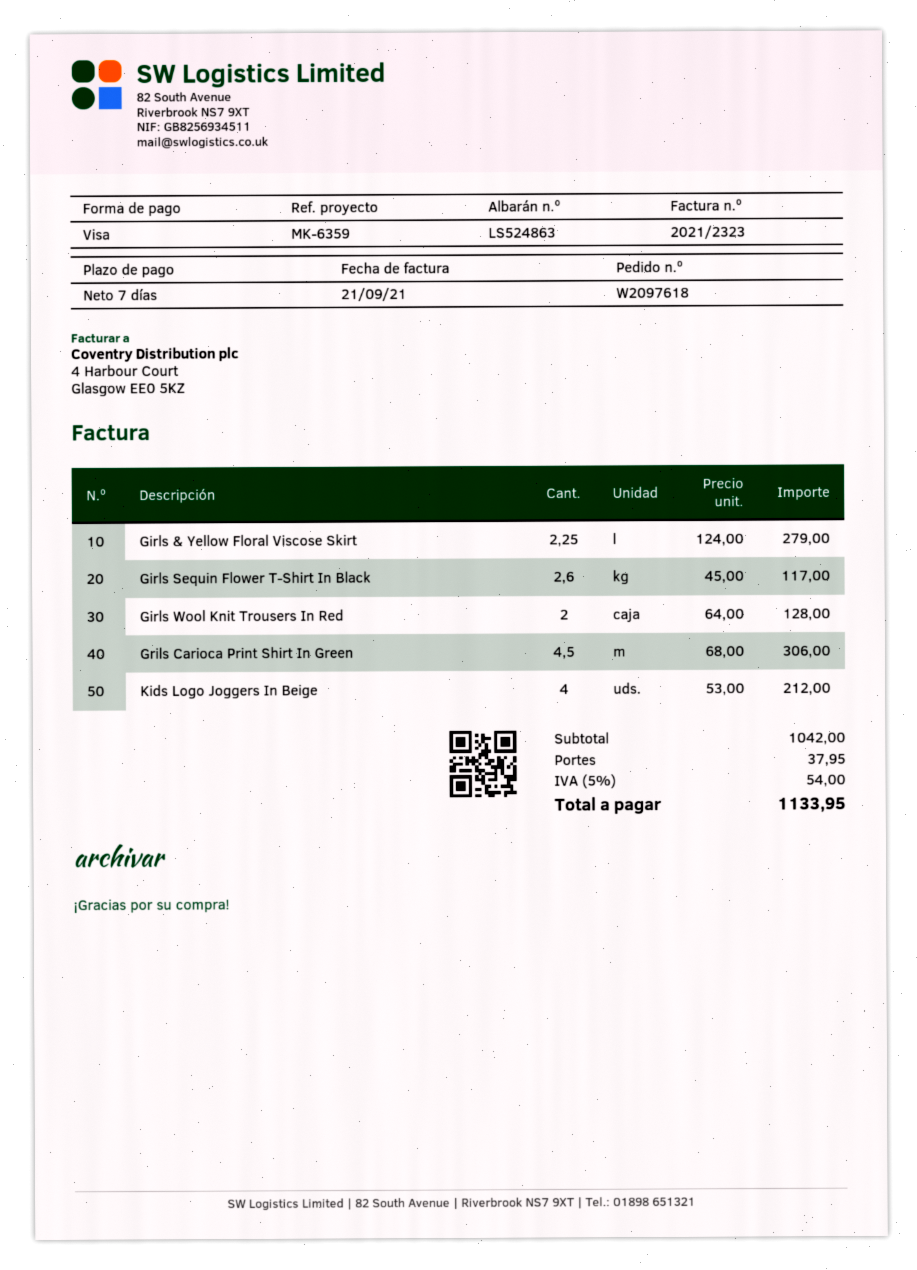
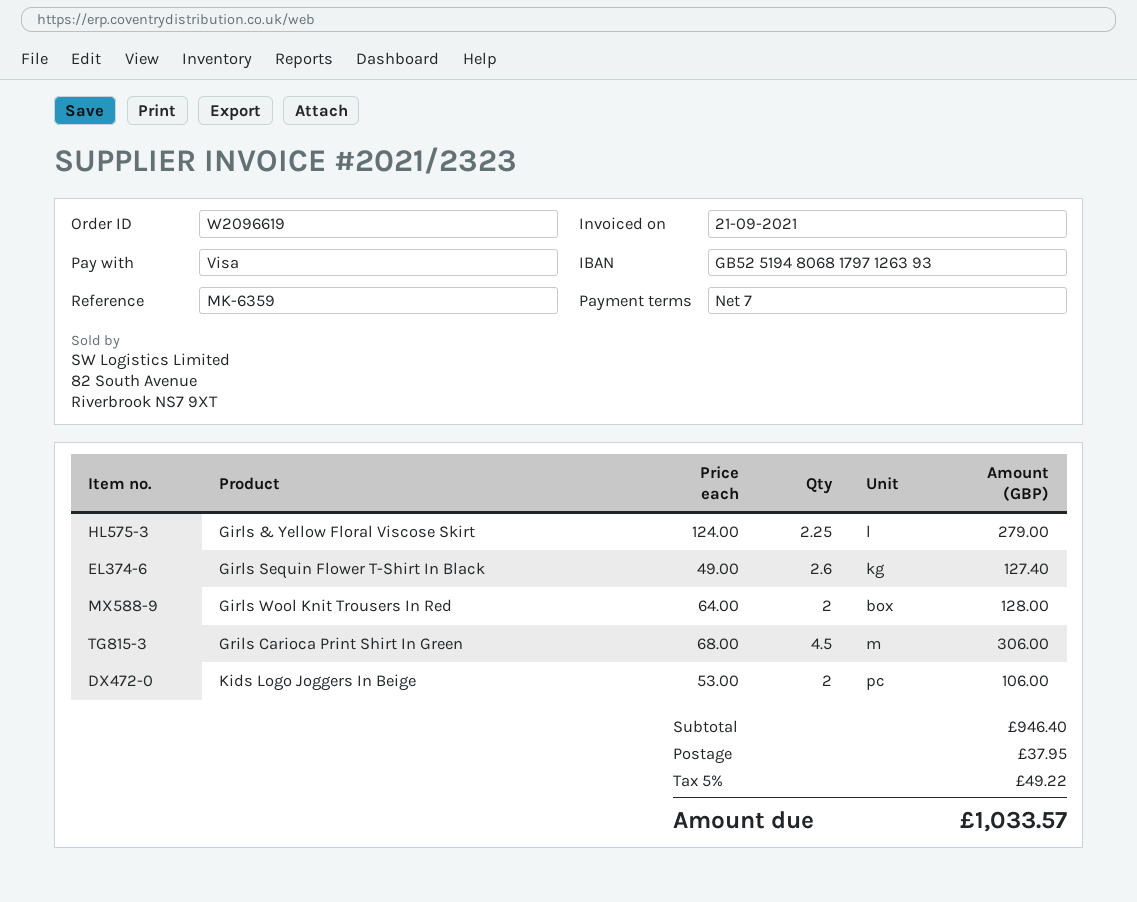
order number: W2097618 -> W2096619
Girls Sequin Flower T-Shirt In Black: 2.6 x 45.00 = 117.00 -> 2.6 x 49.00 = 127.40
Kids Logo Joggers In Beige: 4 x 53.00 = 212.00 -> 2 x 53.00 = 106.00
subtotal: 1042.00 -> 946.40
tax: 5% = 54.00 -> 5% = 49.22
total: 1133.95 -> 1033.57

